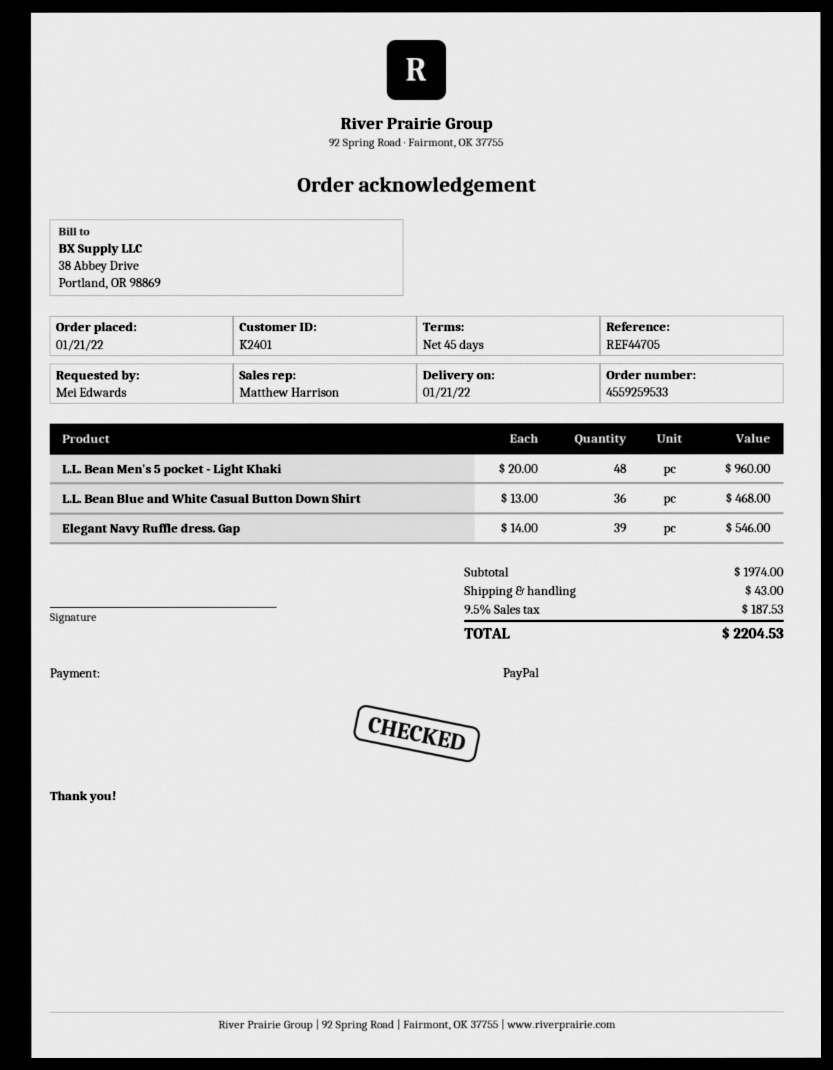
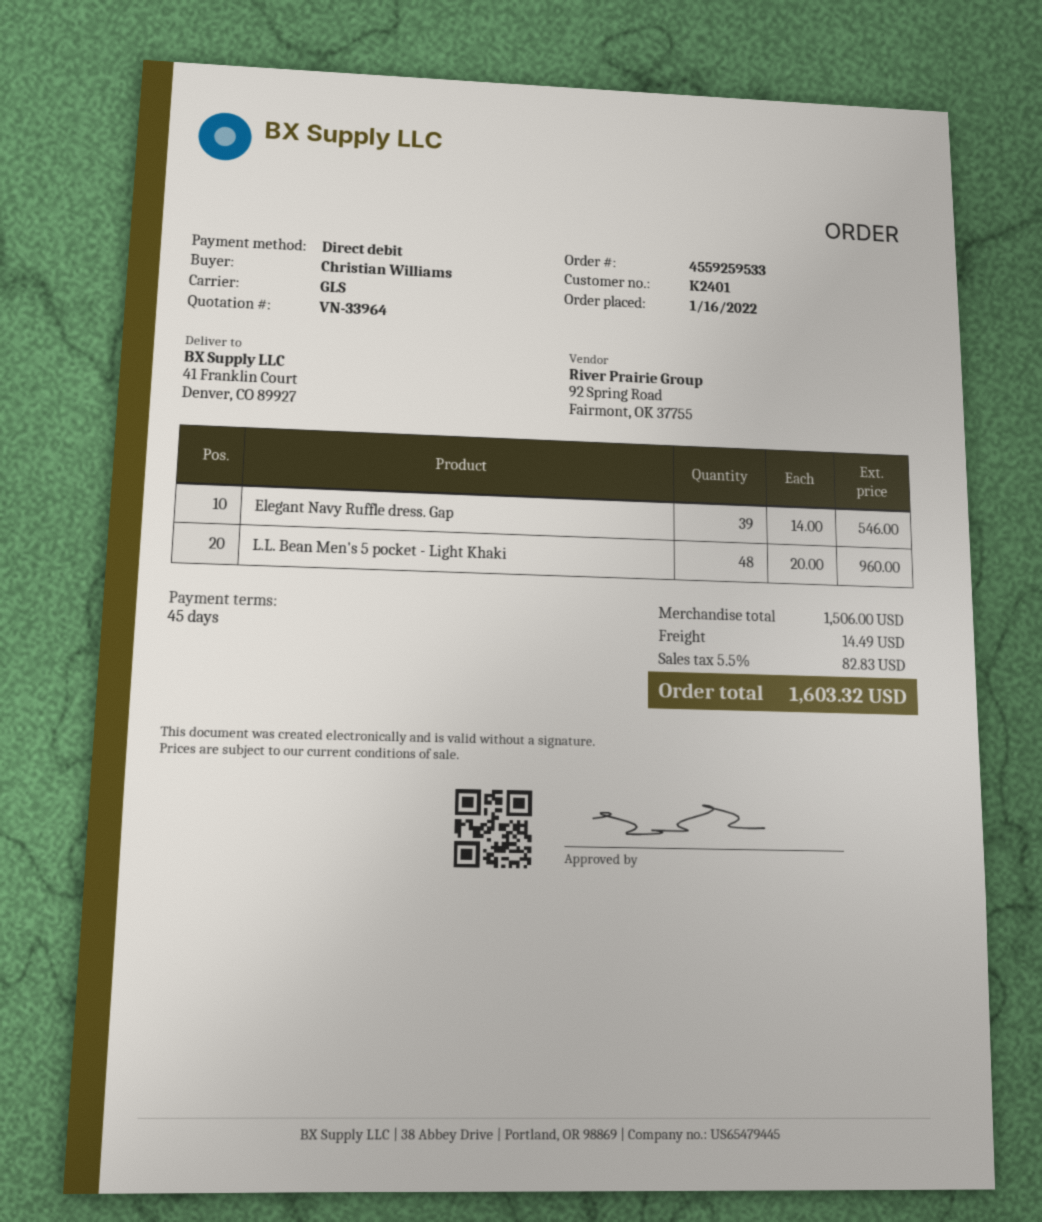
order date: 2022-01-21 -> 2022-01-16
ordered by: Mei Edwards -> Christian Williams
payment method: PayPal -> direct debit
L.L. Bean Blue and White Casual Button Down Shirt: 36 x 13.00 = 468.00 -> none
subtotal: 1974.00 -> 1506.00
shipping: 43.00 -> 14.49
tax: 9.5% = 187.53 -> 5.5% = 82.83
total: 2204.53 -> 1603.32

